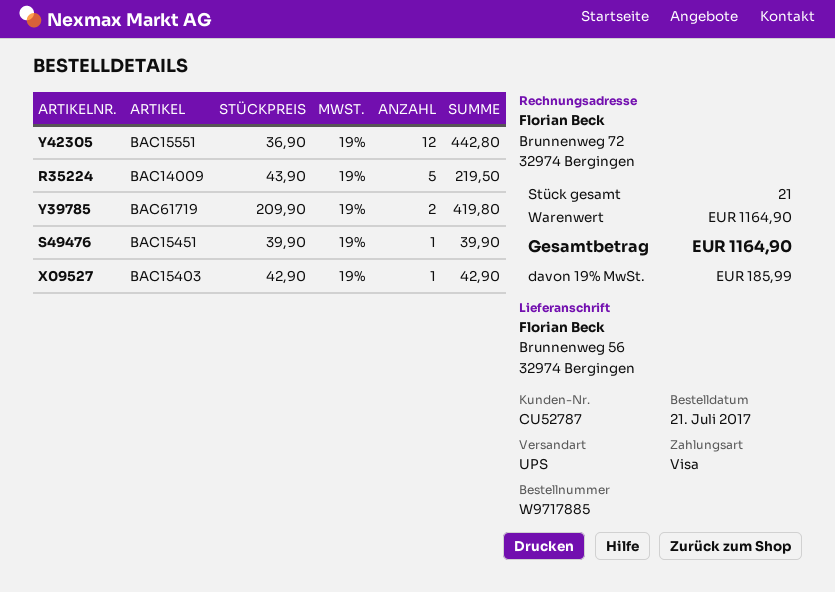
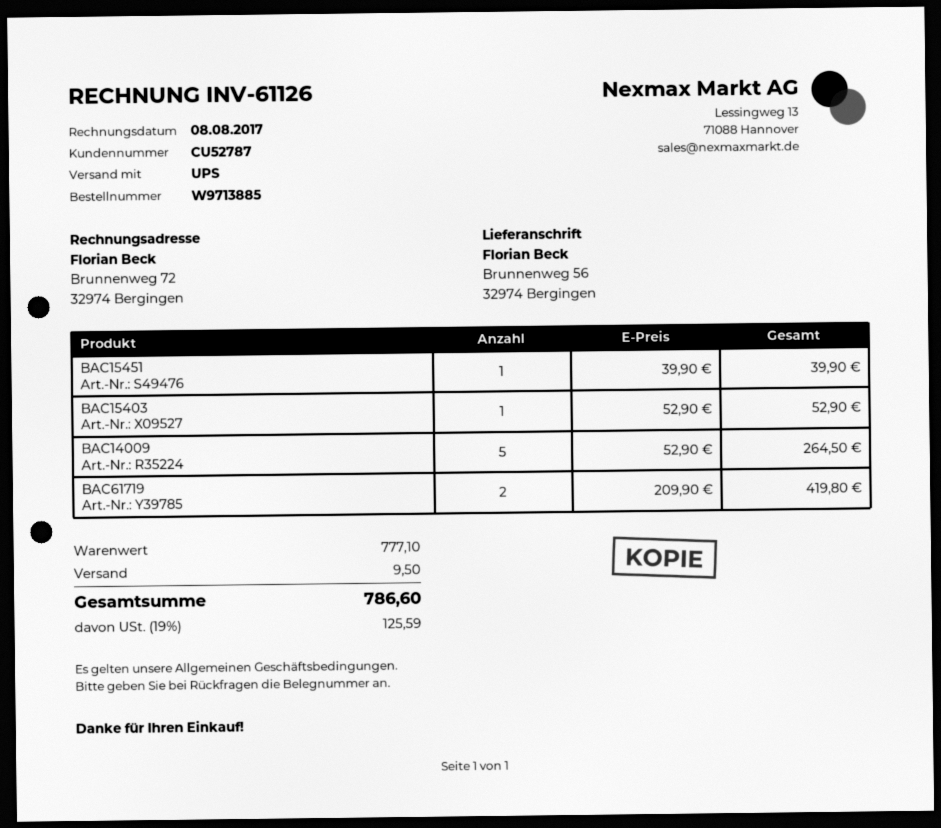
order number: W9717885 -> W9713885
BAC15551: 12 x 36.90 = 442.80 -> none
BAC14009: 5 x 43.90 = 219.50 -> 5 x 52.90 = 264.50
BAC15403: 1 x 42.90 = 42.90 -> 1 x 52.90 = 52.90
subtotal: 1164.90 -> 777.10
shipping: none -> 9.50
tax: 19% = 185.99 -> 19% = 125.59
total: 1164.90 -> 786.60

